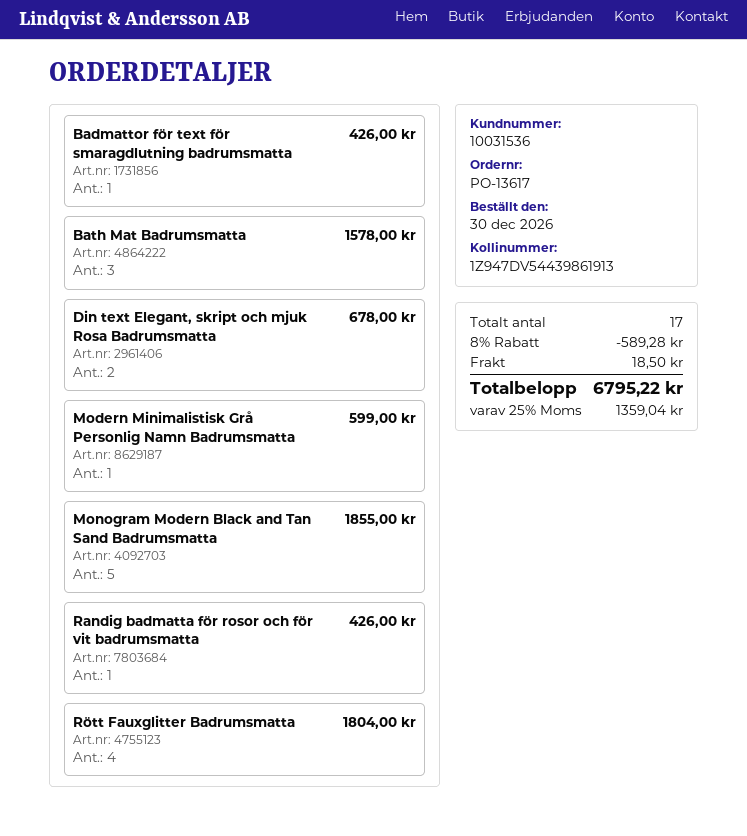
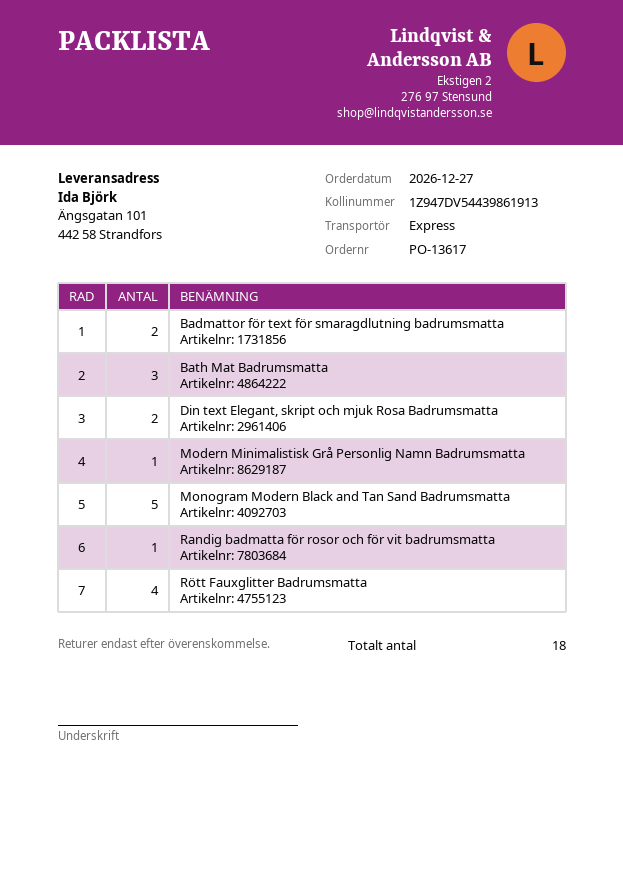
order date: 2026-12-30 -> 2026-12-27
Badmattor för text för smaragdlutning badrumsmatta: 1 -> 2
total quantity: 17 -> 18

